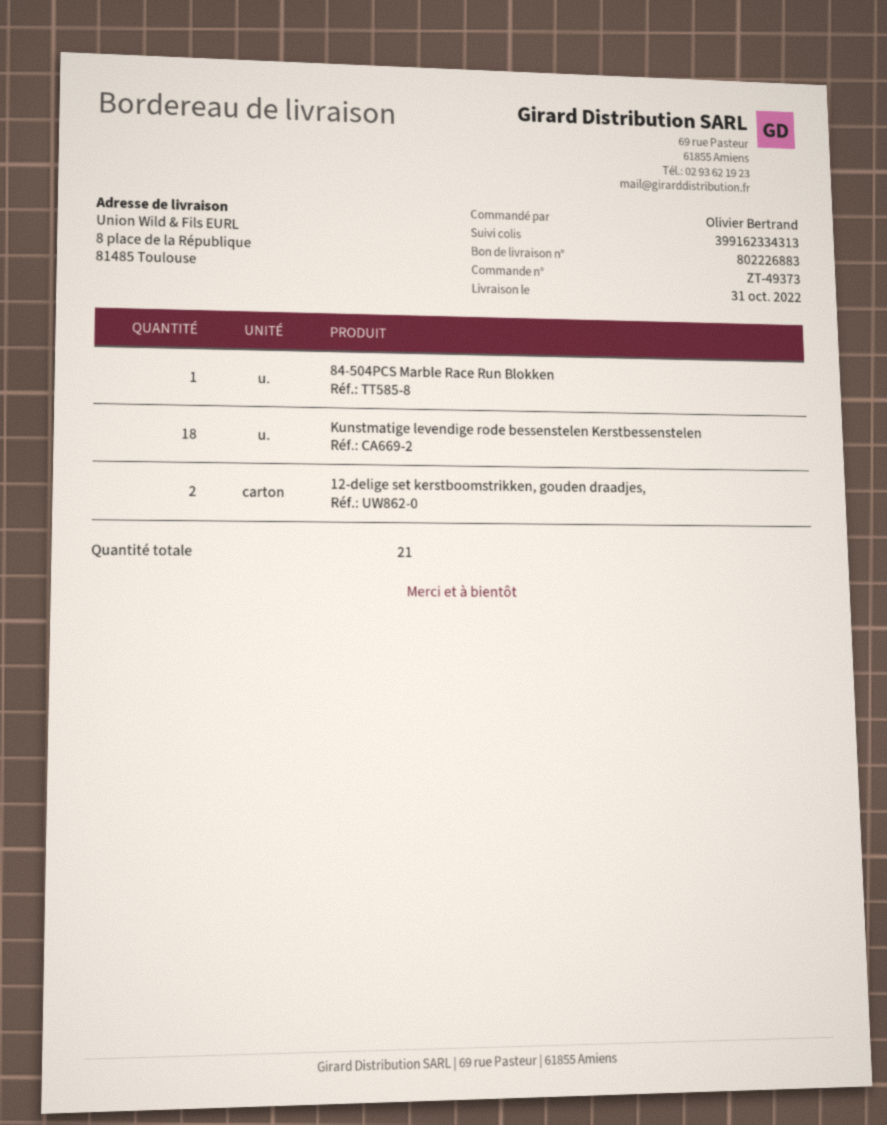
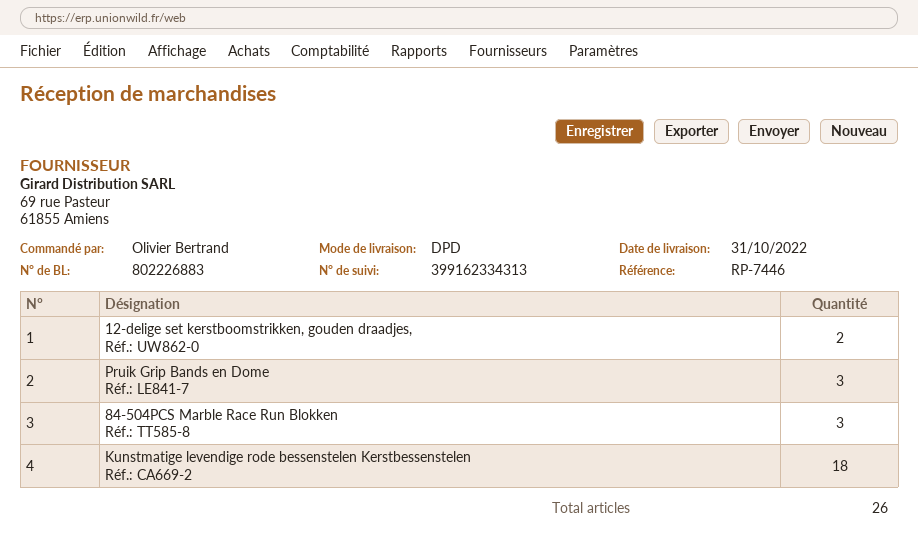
84-504PCS Marble Race Run Blokken: 1 -> 3
Pruik Grip Bands en Dome: none -> 3
total quantity: 21 -> 26

